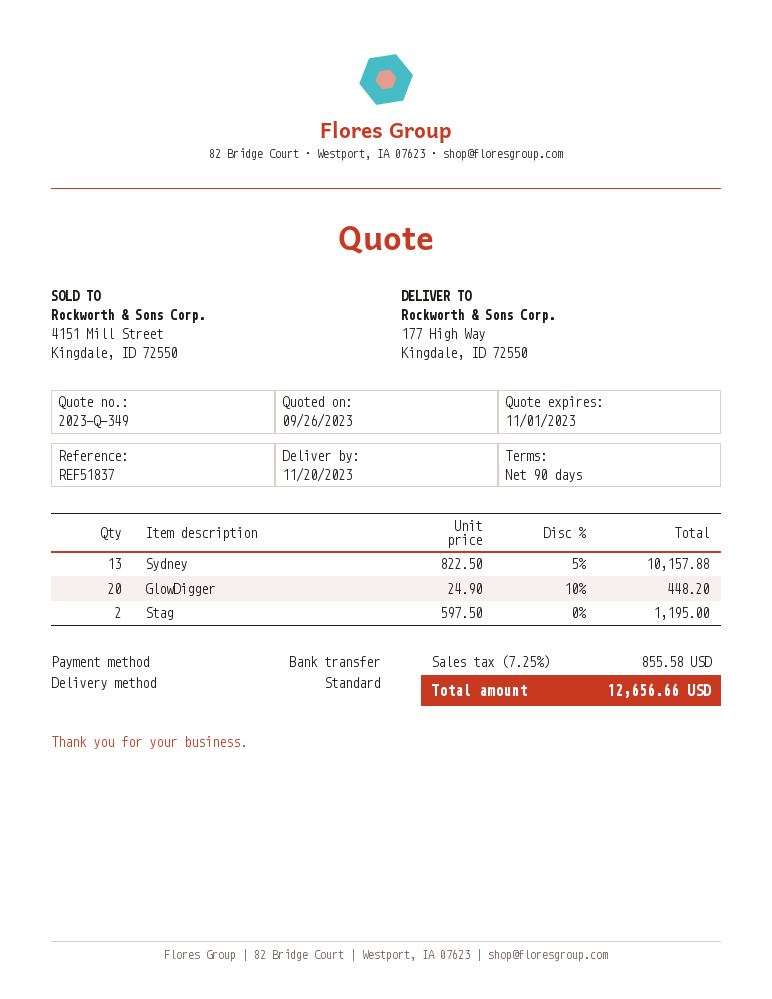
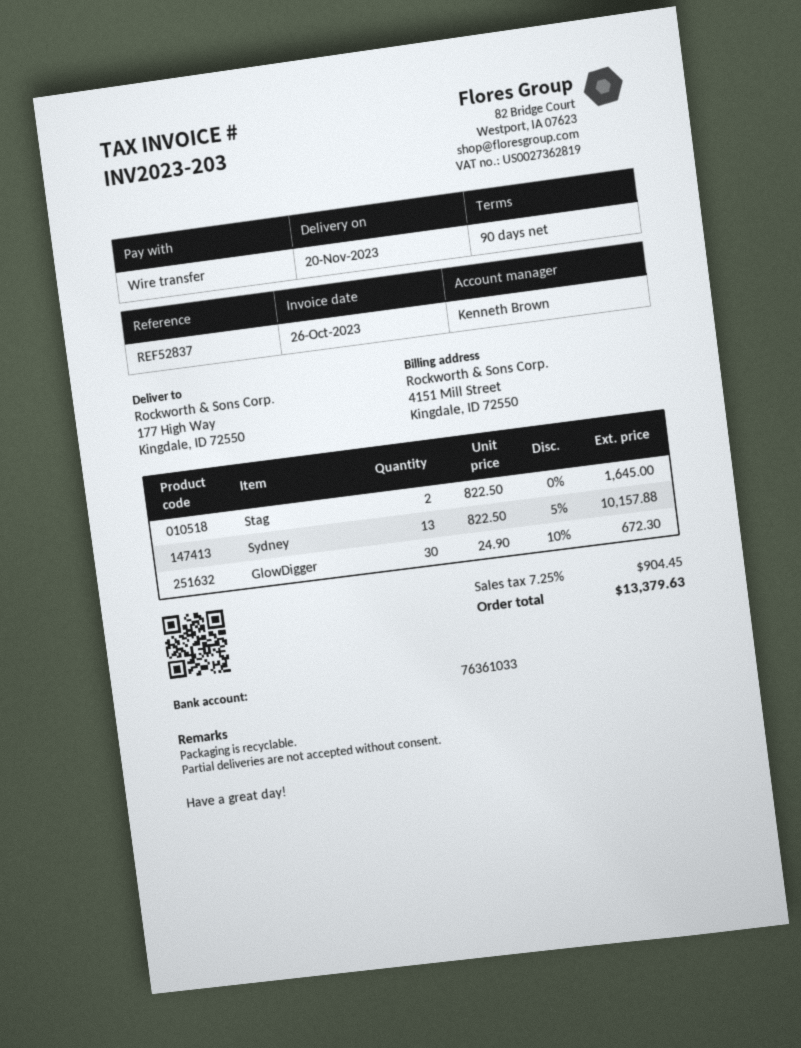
reference: REF51837 -> REF52837
GlowDigger: 20 x 24.90 - 10% = 448.20 -> 30 x 24.90 - 10% = 672.30
Stag: 2 x 597.50 = 1195.00 -> 2 x 822.50 = 1645.00
tax: 7.25% = 855.58 -> 7.25% = 904.45
total: 12656.66 -> 13379.63

